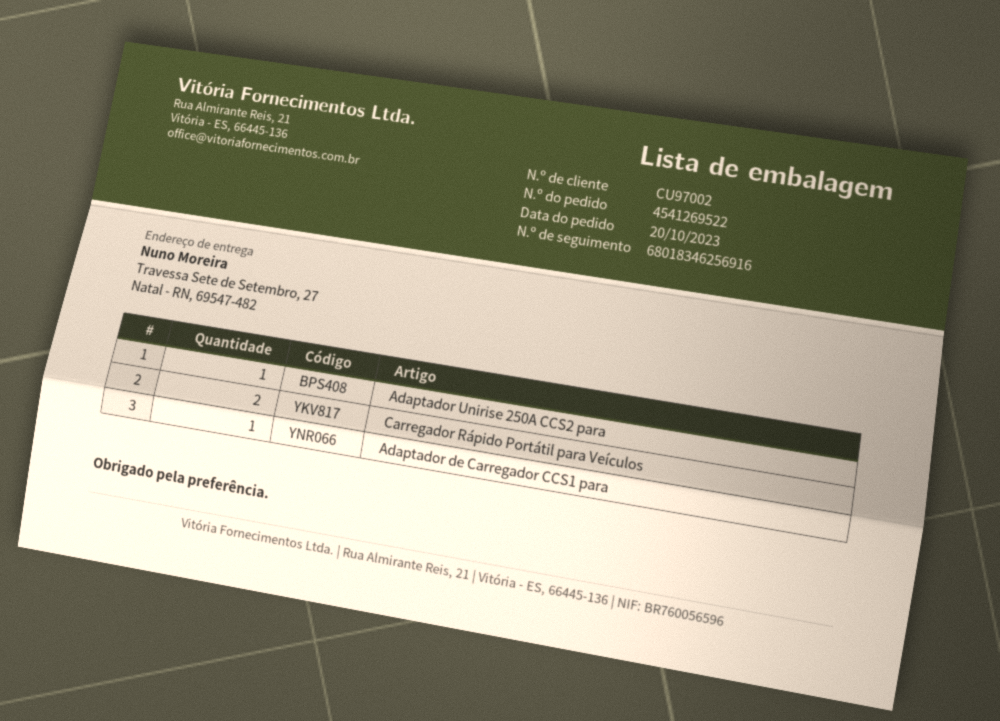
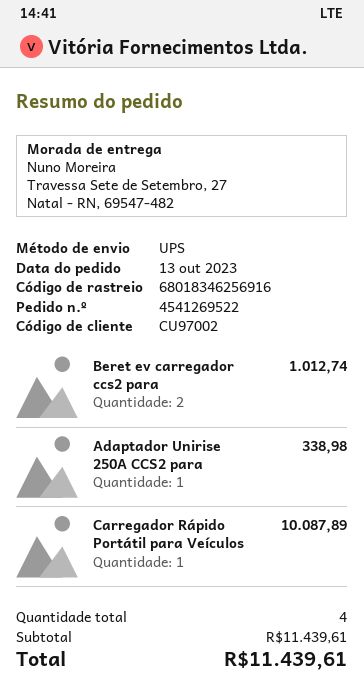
order date: 2023-10-20 -> 2023-10-13
Carregador Rápido Portátil para Veículos: 2 -> 1
Adaptador de Carregador CCS1 para: 1 -> none
Beret ev carregador ccs2 para: none -> 2

